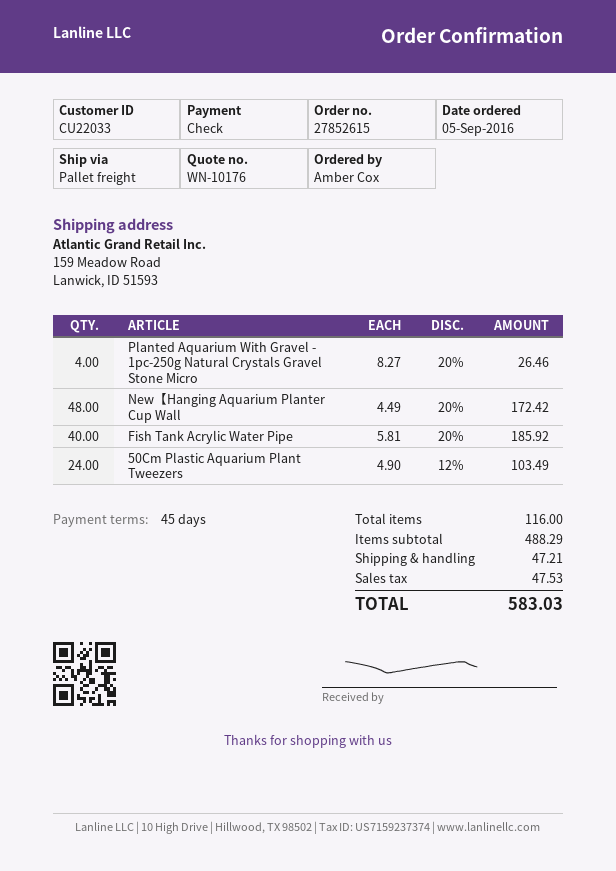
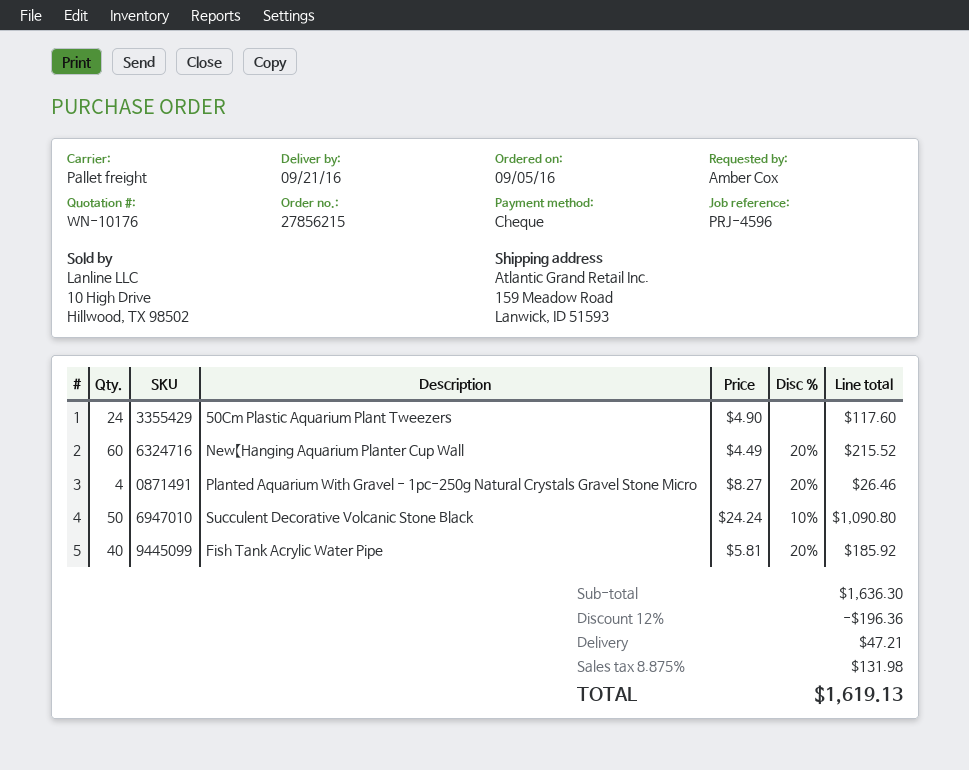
order number: 27852615 -> 27856215
New【Hanging Aquarium Planter Cup Wall: 48 x 4.49 - 20% = 172.42 -> 60 x 4.49 - 20% = 215.52
50Cm Plastic Aquarium Plant Tweezers: 24 x 4.90 - 12% = 103.49 -> 24 x 4.90 = 117.60
Succulent Decorative Volcanic Stone Black: none -> 50 x 24.24 - 10% = 1090.80
subtotal: 488.29 -> 1636.30
discount: none -> 12% = 196.36
tax: 47.53 -> 131.98
total: 583.03 -> 1619.13

